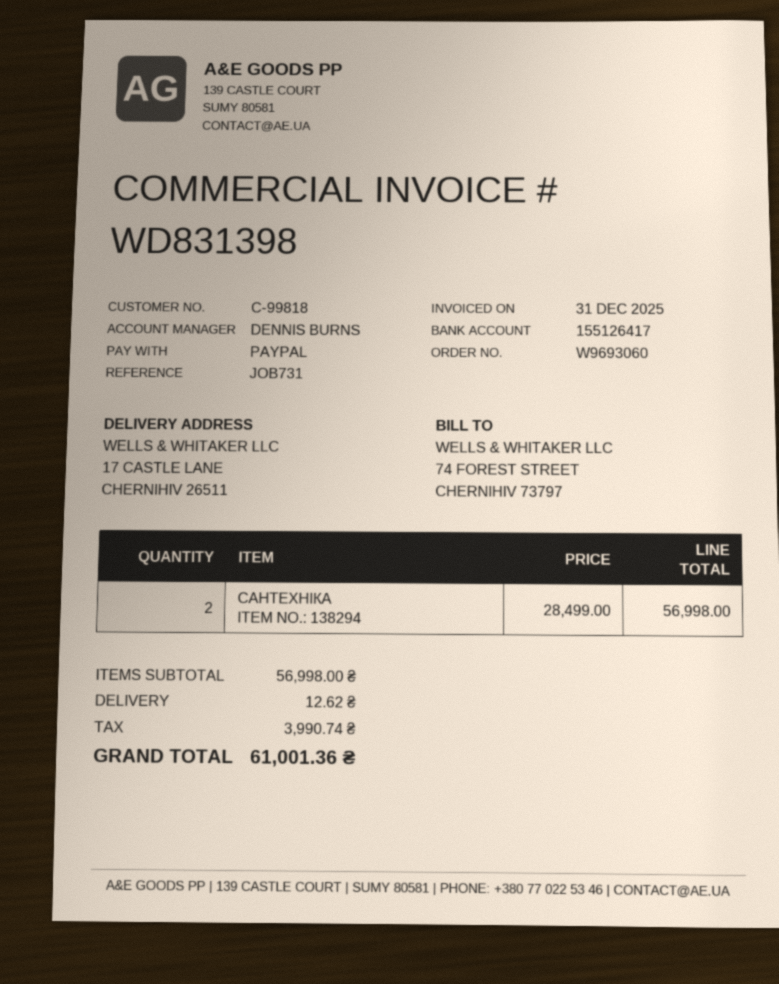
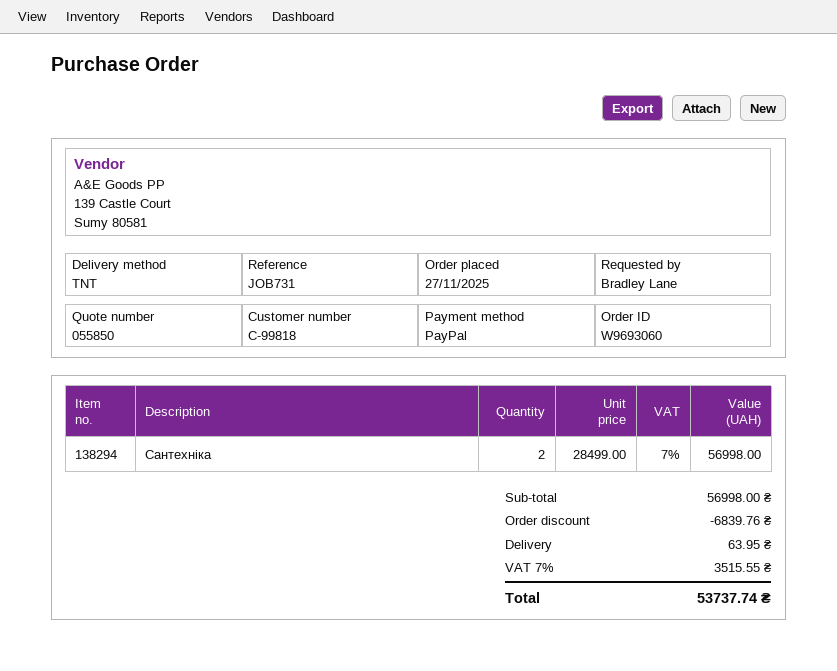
discount: none -> 6839.76
shipping: 12.62 -> 63.95
tax: 3990.74 -> 3515.55
total: 61001.36 -> 53737.74

